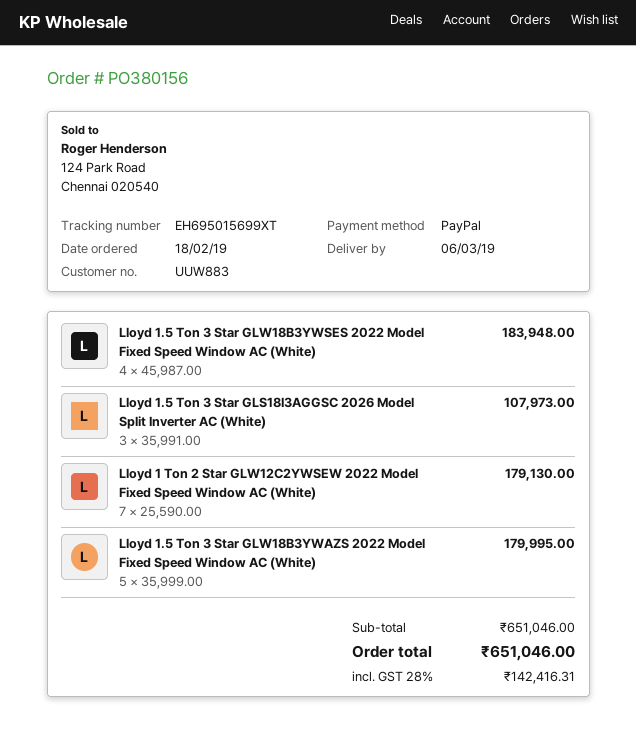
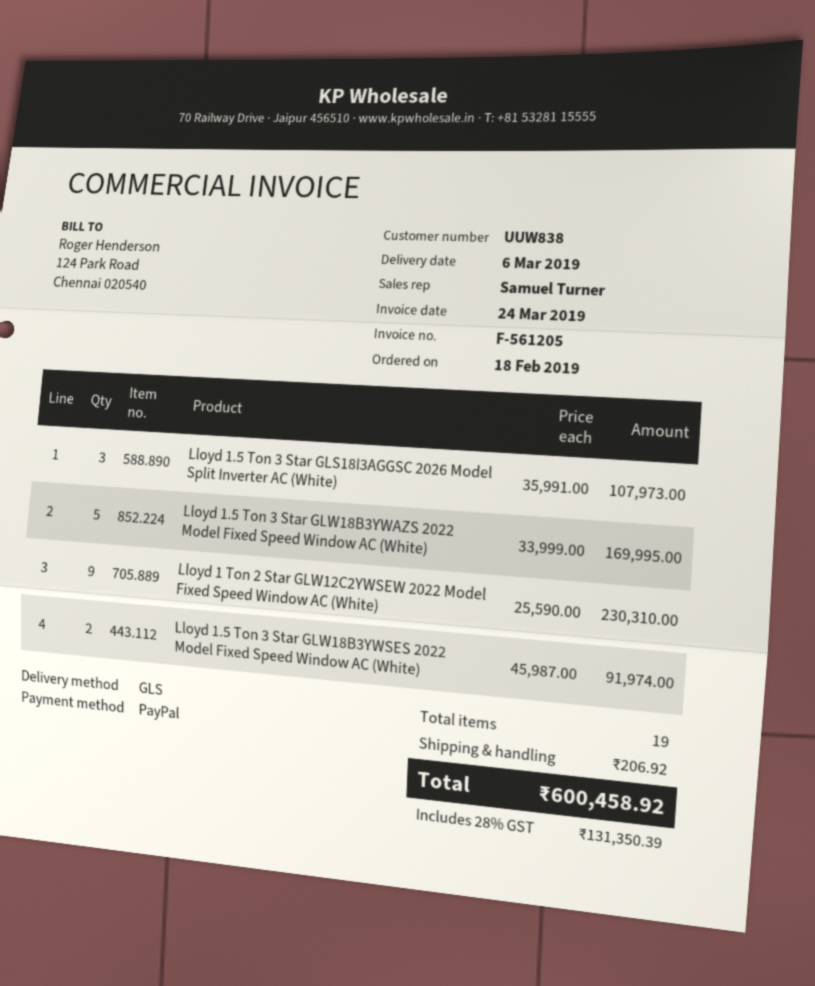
customer number: UUW883 -> UUW838
Lloyd 1.5 Ton 3 Star GLW18B3YWSES 2022 Model Fixed Speed Window AC (White): 4 x 45987.00 = 183948.00 -> 2 x 45987.00 = 91974.00
Lloyd 1 Ton 2 Star GLW12C2YWSEW 2022 Model Fixed Speed Window AC (White): 7 x 25590.00 = 179130.00 -> 9 x 25590.00 = 230310.00
Lloyd 1.5 Ton 3 Star GLW18B3YWAZS 2022 Model Fixed Speed Window AC (White): 5 x 35999.00 = 179995.00 -> 5 x 33999.00 = 169995.00
shipping: none -> 206.92
tax: 28% = 142416.31 -> 28% = 131350.39
total: 651046.00 -> 600458.92

